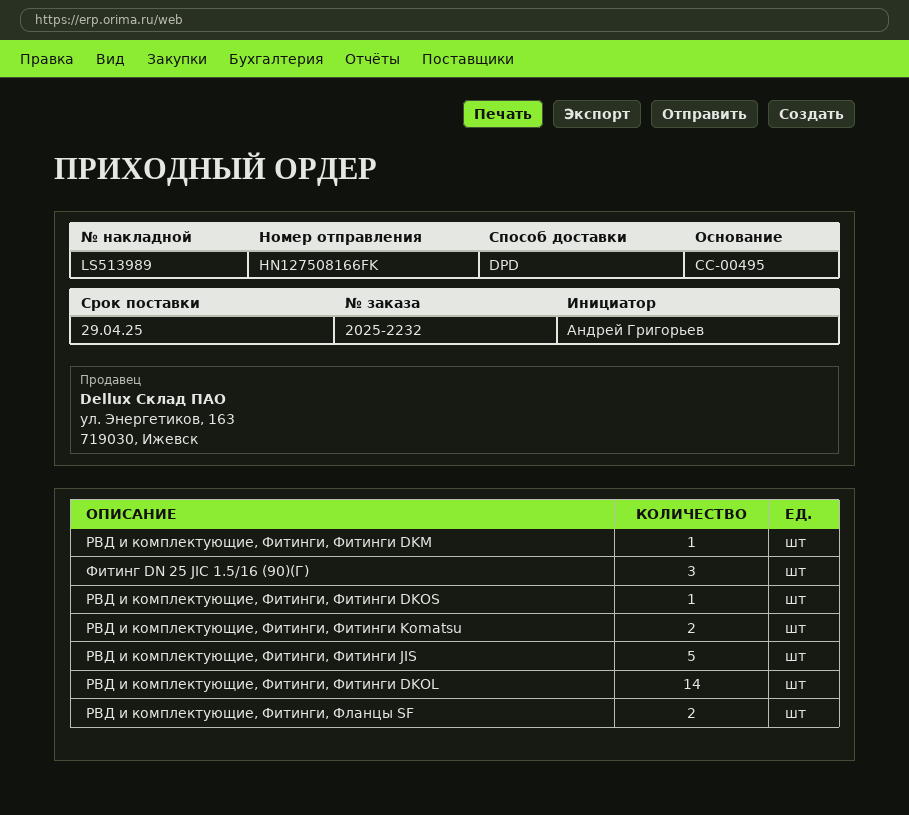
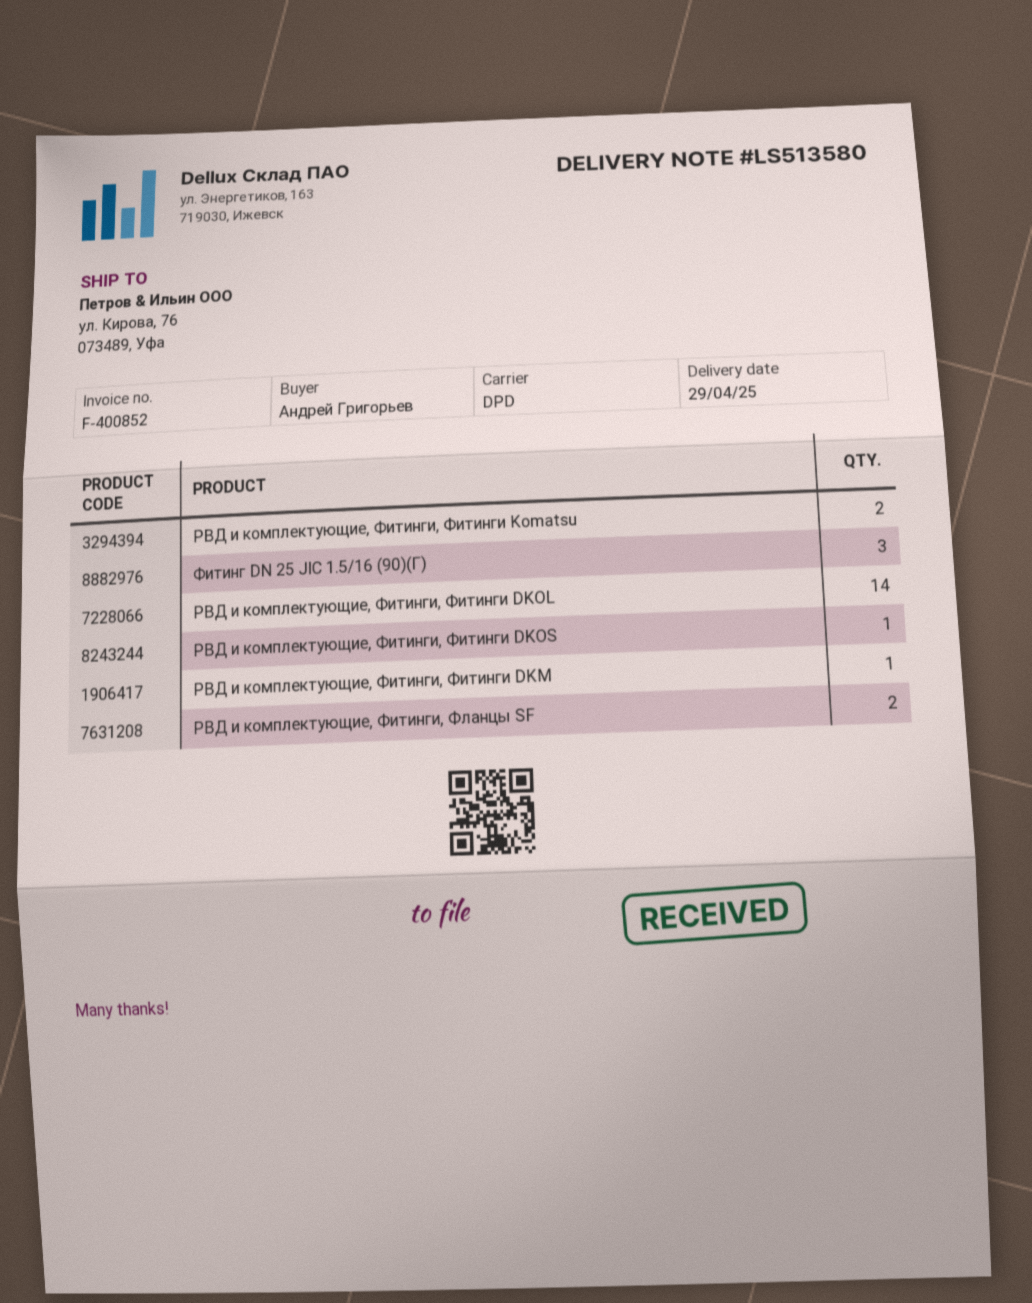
delivery note number: LS513989 -> LS513580
РВД и комплектующие, Фитинги, Фитинги JIS: 5 -> none

